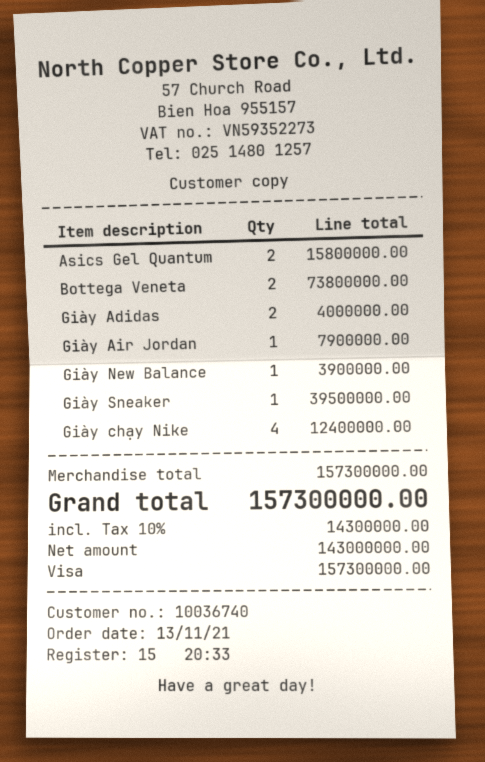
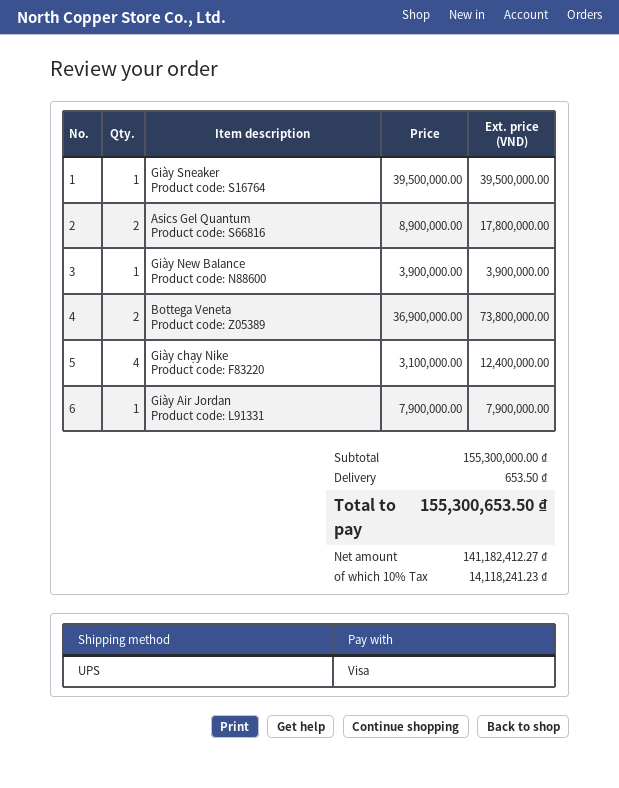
Asics Gel Quantum: 2 for 15800000.00 -> 2 for 17800000.00
Giày Adidas: 2 for 4000000.00 -> none
subtotal: 157300000.00 -> 155300000.00
shipping: none -> 653.50
net: 143000000.00 -> 141182412.27
tax: 10% = 14300000.00 -> 10% = 14118241.23
total: 157300000.00 -> 155300653.50

